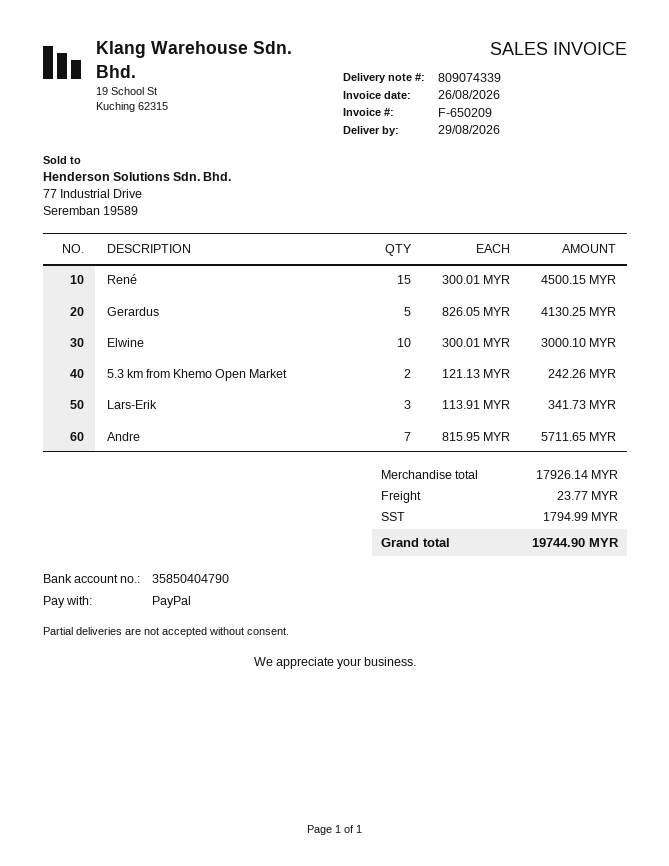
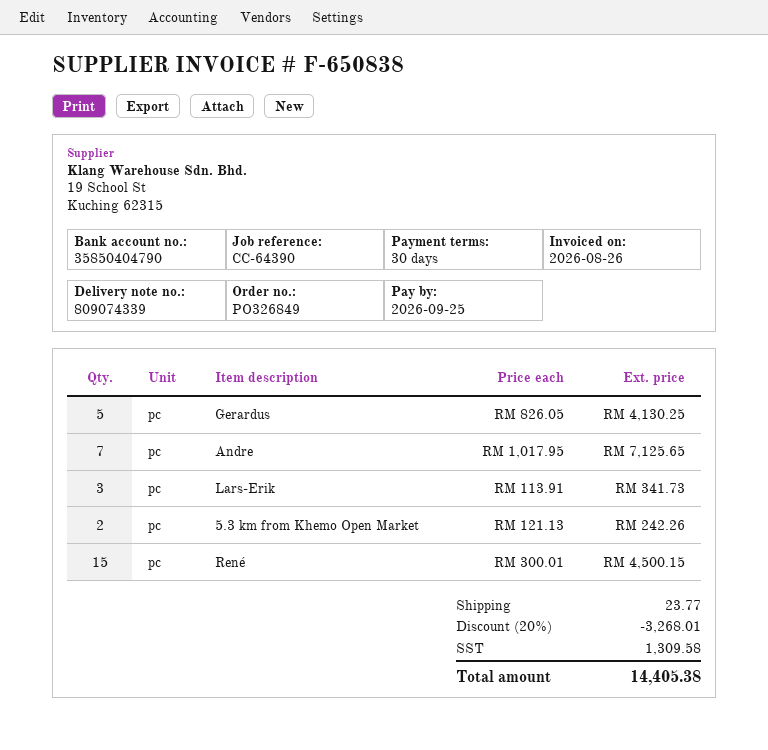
invoice number: F-650209 -> F-650838
Elwine: 10 x 300.01 = 3000.10 -> none
Andre: 7 x 815.95 = 5711.65 -> 7 x 1017.95 = 7125.65
discount: none -> 20% = 3268.01
tax: 1794.99 -> 1309.58
total: 19744.90 -> 14405.38

